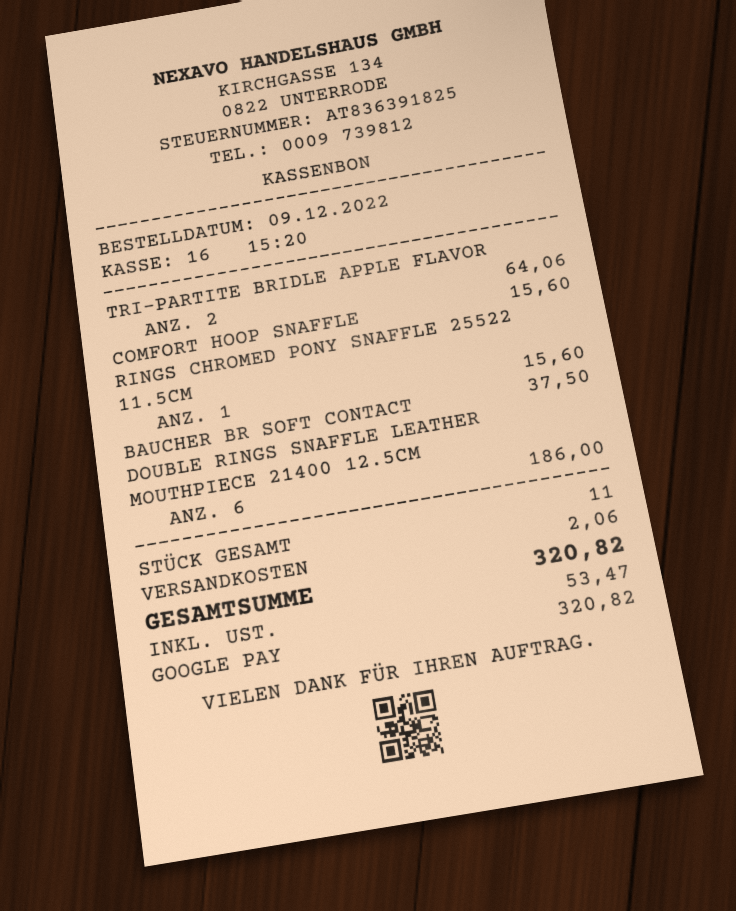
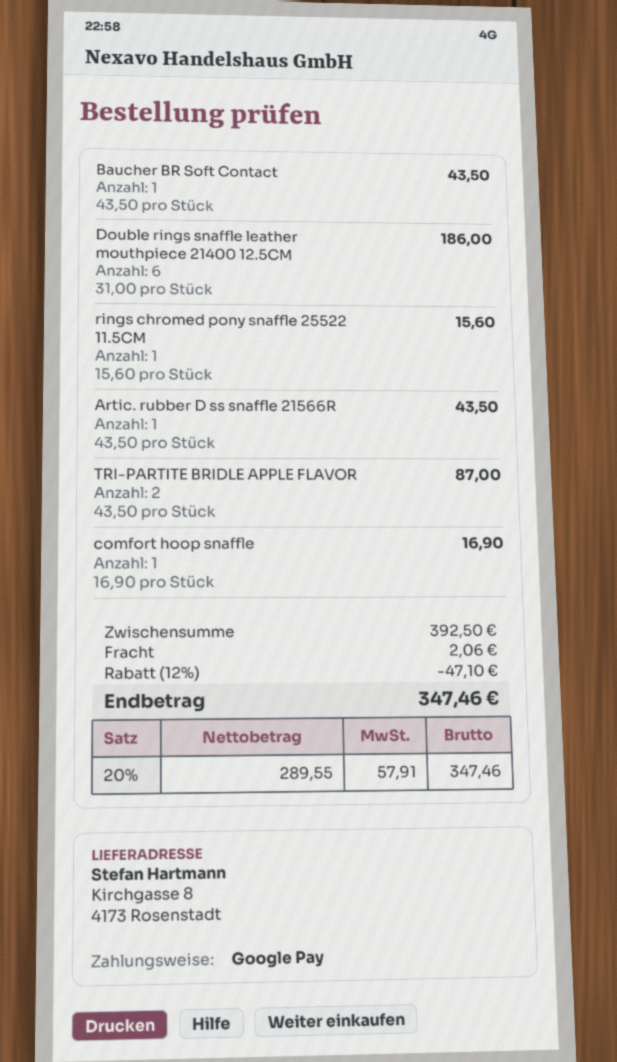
TRI-PARTITE BRIDLE APPLE FLAVOR: 2 for 64.06 -> 2 for 87.00
COMFORT HOOP SNAFFLE: 1 for 15.60 -> 1 for 16.90
BAUCHER BR SOFT CONTACT: 1 for 37.50 -> 1 for 43.50
Artic. rubber D ss snaffle 21566R: none -> 1 for 43.50
discount: none -> 12% = 47.10
tax: 53.47 -> 57.91
total: 320.82 -> 347.46

